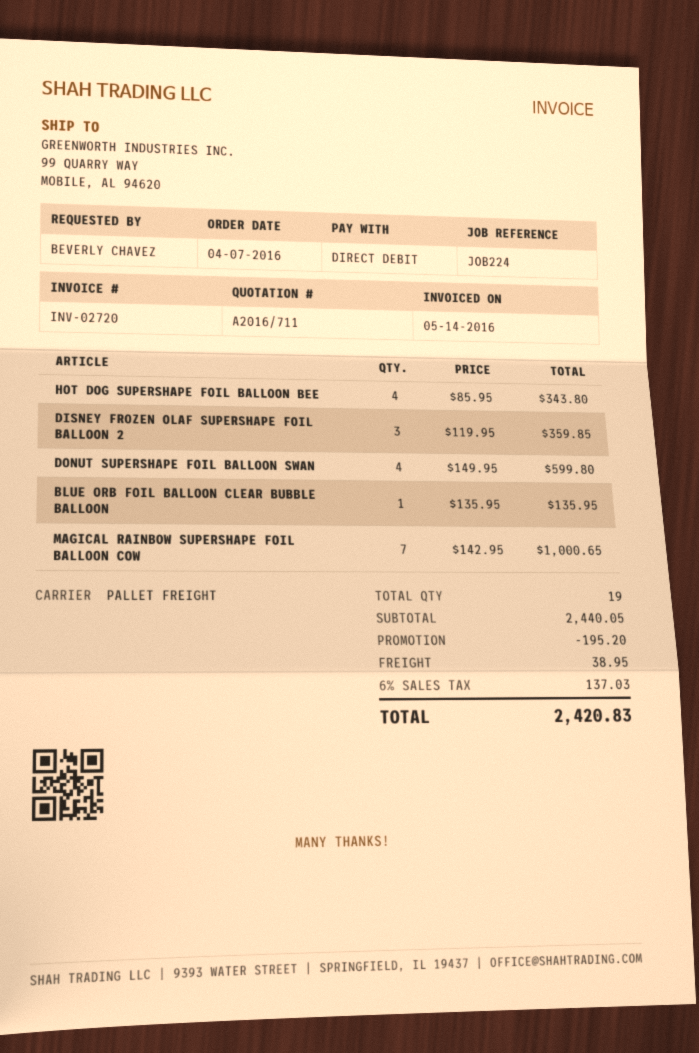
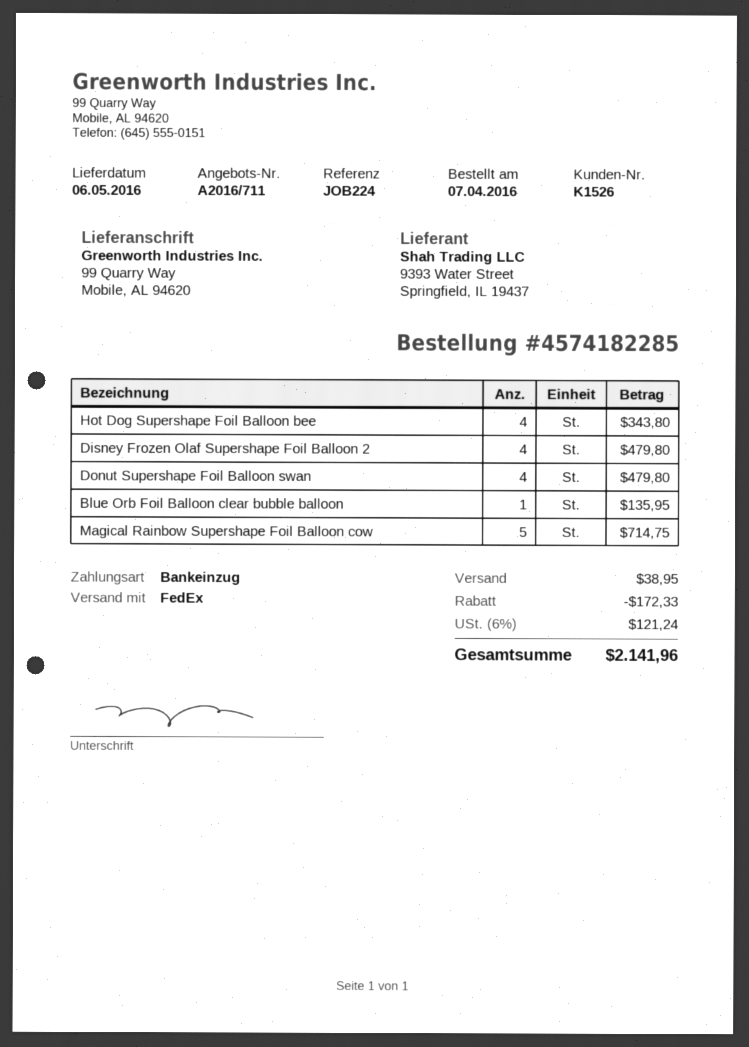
shipping method: pallet freight -> FedEx
DISNEY FROZEN OLAF SUPERSHAPE FOIL BALLOON 2: 3 for 359.85 -> 4 for 479.80
DONUT SUPERSHAPE FOIL BALLOON SWAN: 4 for 599.80 -> 4 for 479.80
MAGICAL RAINBOW SUPERSHAPE FOIL BALLOON COW: 7 for 1000.65 -> 5 for 714.75
discount: 195.20 -> 172.33
tax: 6% = 137.03 -> 6% = 121.24
total: 2420.83 -> 2141.96

